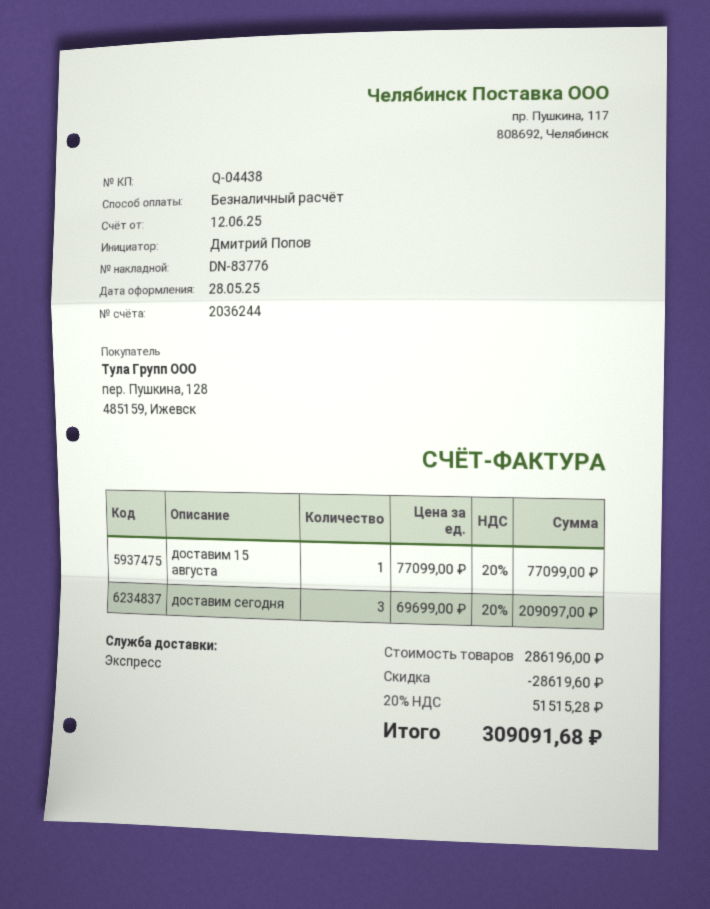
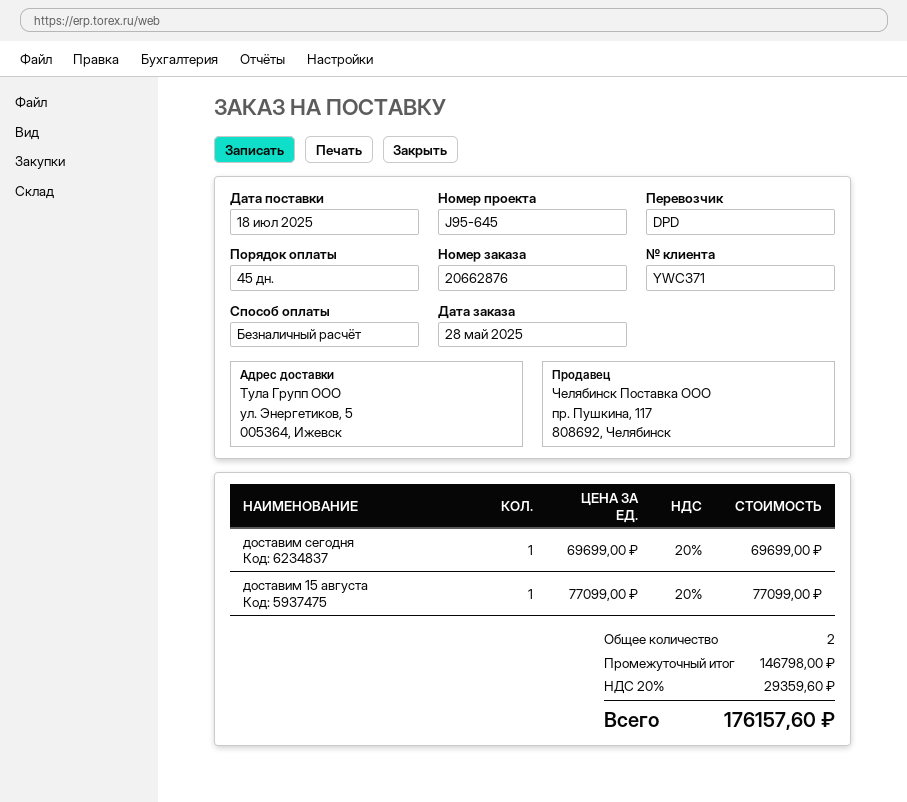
shipping method: express -> DPD
доставим сегодня: 3 x 69699.00 = 209097.00 -> 1 x 69699.00 = 69699.00
subtotal: 286196.00 -> 146798.00
discount: 28619.60 -> none
tax: 20% = 51515.28 -> 20% = 29359.60
total: 309091.68 -> 176157.60

